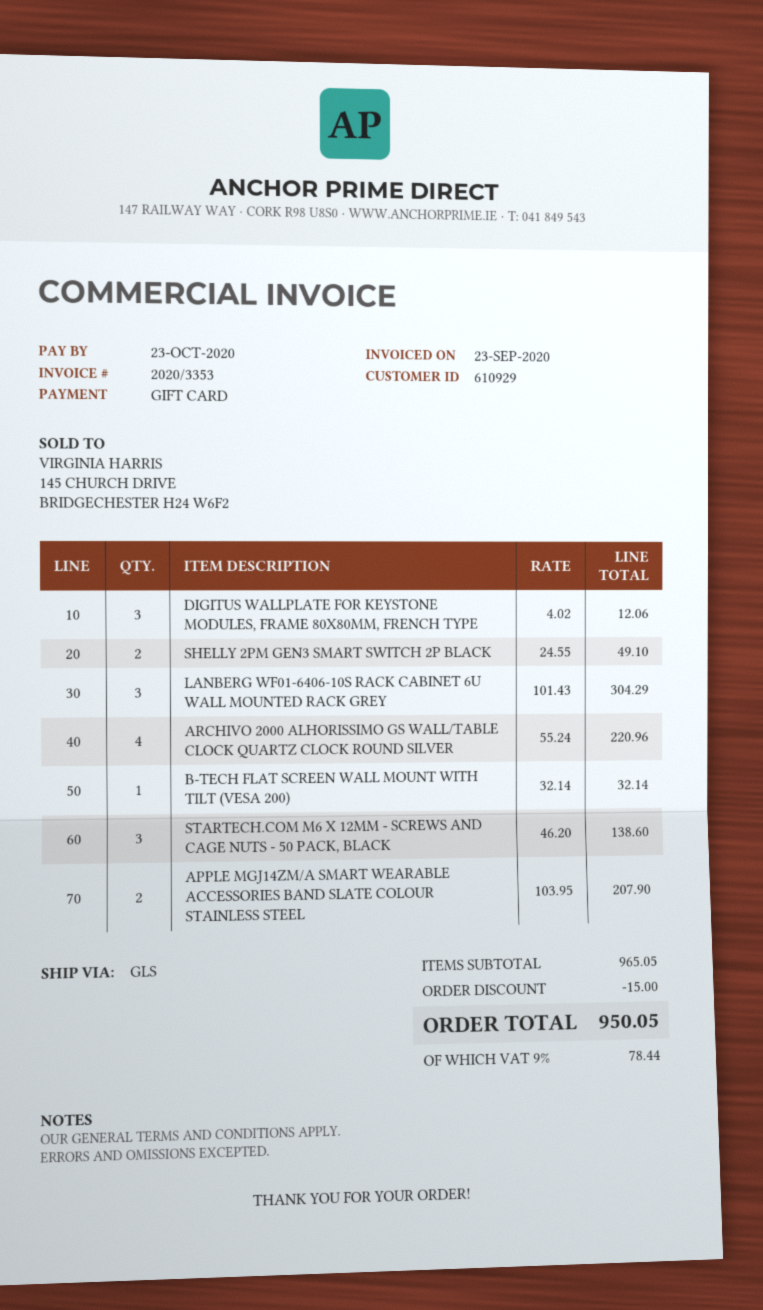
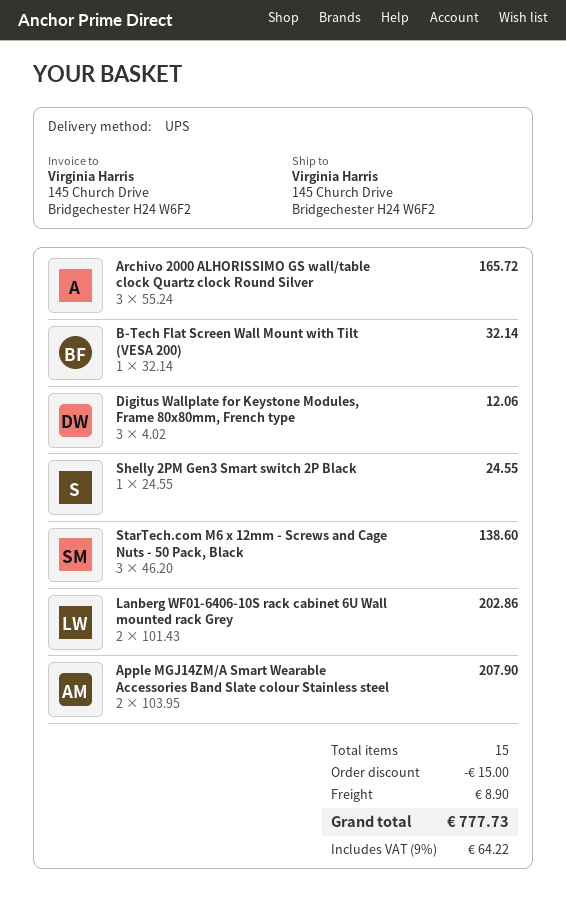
shipping method: GLS -> UPS
SHELLY 2PM GEN3 SMART SWITCH 2P BLACK: 2 x 24.55 = 49.10 -> 1 x 24.55 = 24.55
LANBERG WF01-6406-10S RACK CABINET 6U WALL MOUNTED RACK GREY: 3 x 101.43 = 304.29 -> 2 x 101.43 = 202.86
ARCHIVO 2000 ALHORISSIMO GS WALL/TABLE CLOCK QUARTZ CLOCK ROUND SILVER: 4 x 55.24 = 220.96 -> 3 x 55.24 = 165.72
shipping: none -> 8.90
tax: 9% = 78.44 -> 9% = 64.22
total: 950.05 -> 777.73

